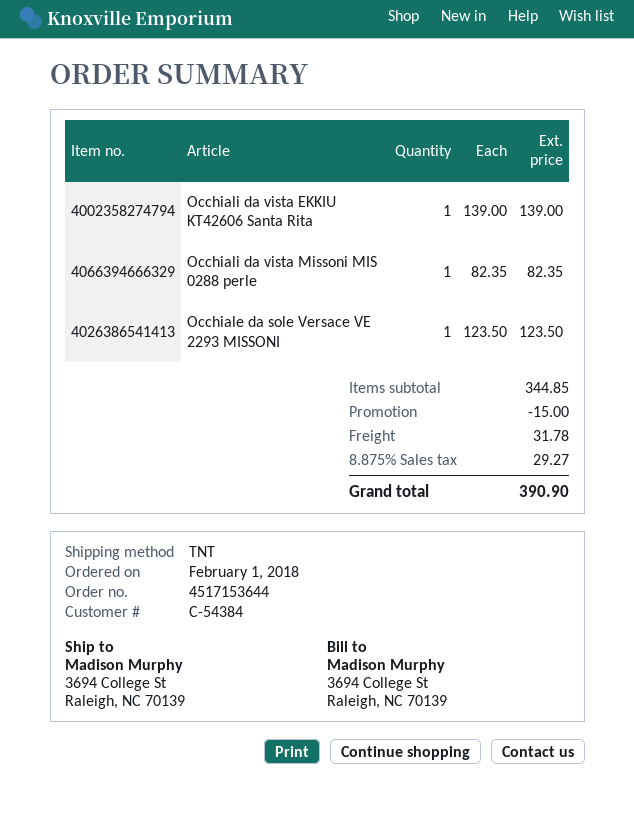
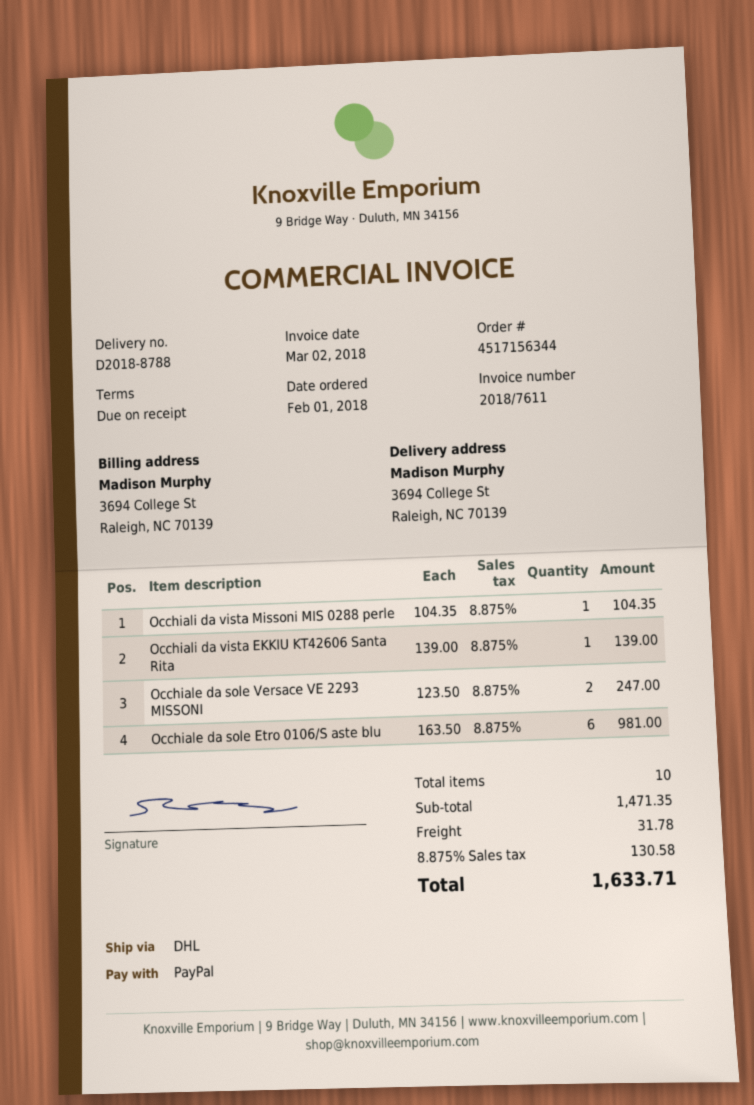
order number: 4517153644 -> 4517156344
shipping method: TNT -> DHL
Occhiali da vista Missoni MIS 0288 perle: 1 x 82.35 = 82.35 -> 1 x 104.35 = 104.35
Occhiale da sole Versace VE 2293 MISSONI: 1 x 123.50 = 123.50 -> 2 x 123.50 = 247.00
Occhiale da sole Etro 0106/S aste blu: none -> 6 x 163.50 = 981.00
subtotal: 344.85 -> 1471.35
discount: 15.00 -> none
tax: 8.875% = 29.27 -> 8.875% = 130.58
total: 390.90 -> 1633.71

